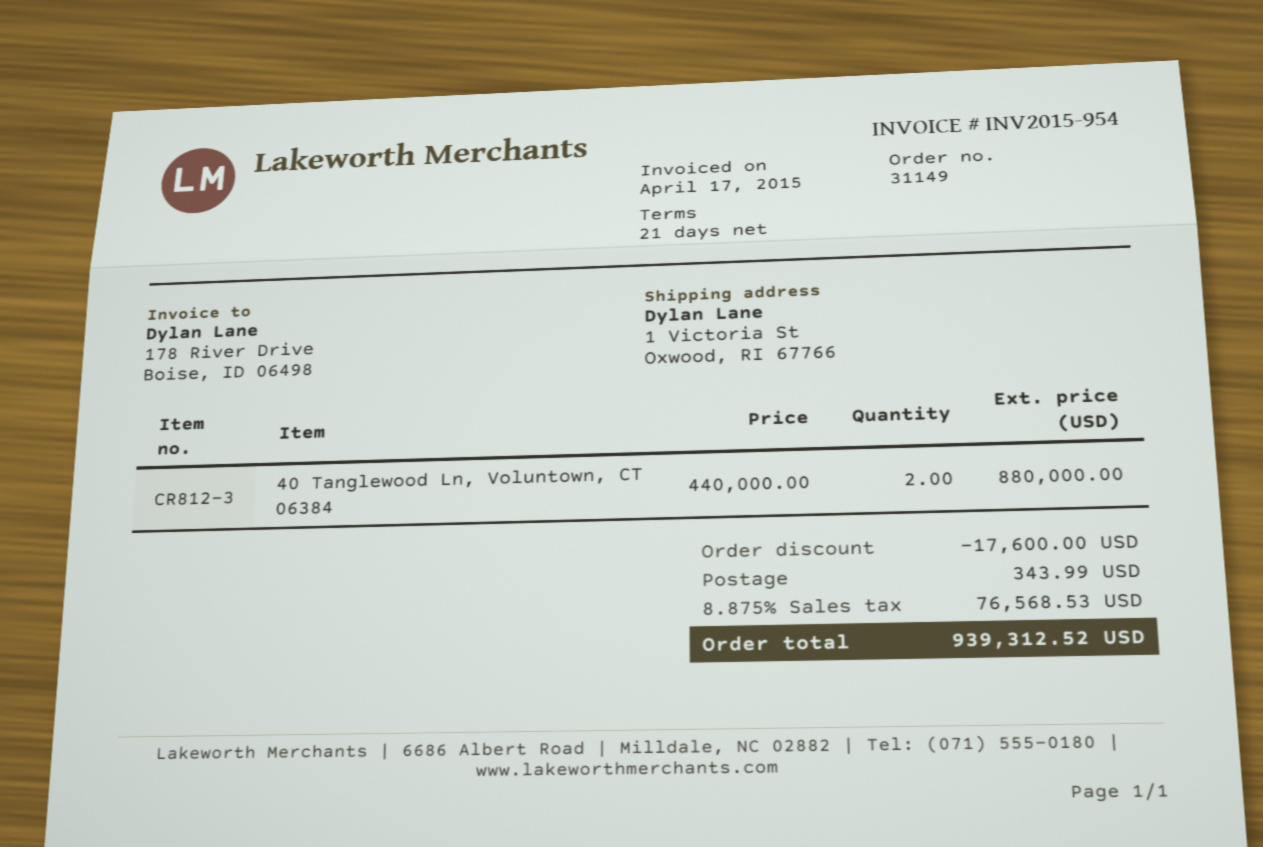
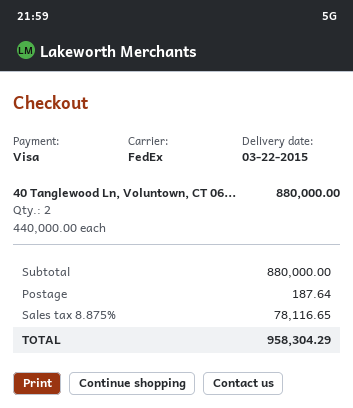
discount: 17600.00 -> none
shipping: 343.99 -> 187.64
tax: 8.875% = 76568.53 -> 8.875% = 78116.65
total: 939312.52 -> 958304.29

